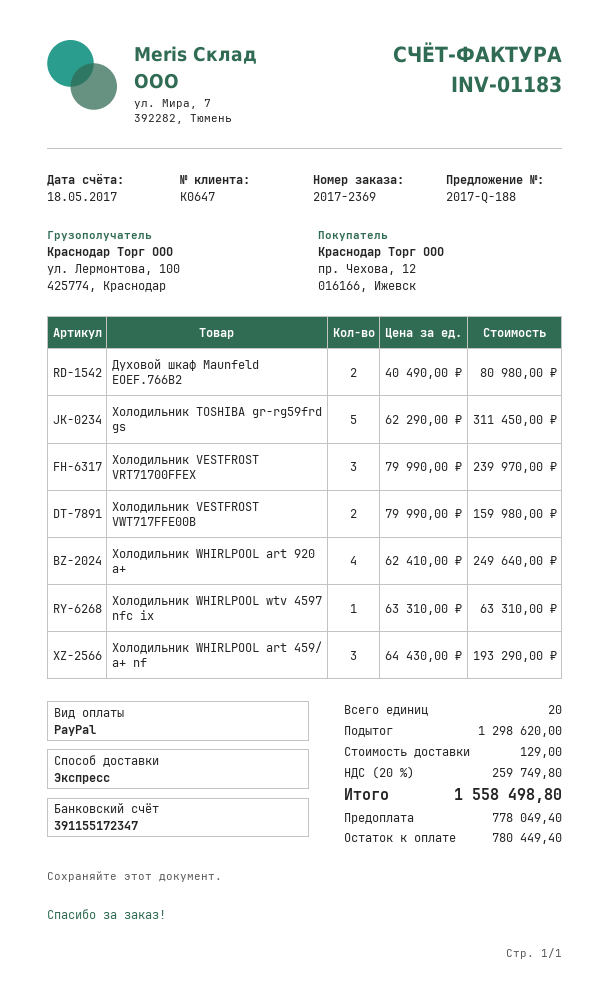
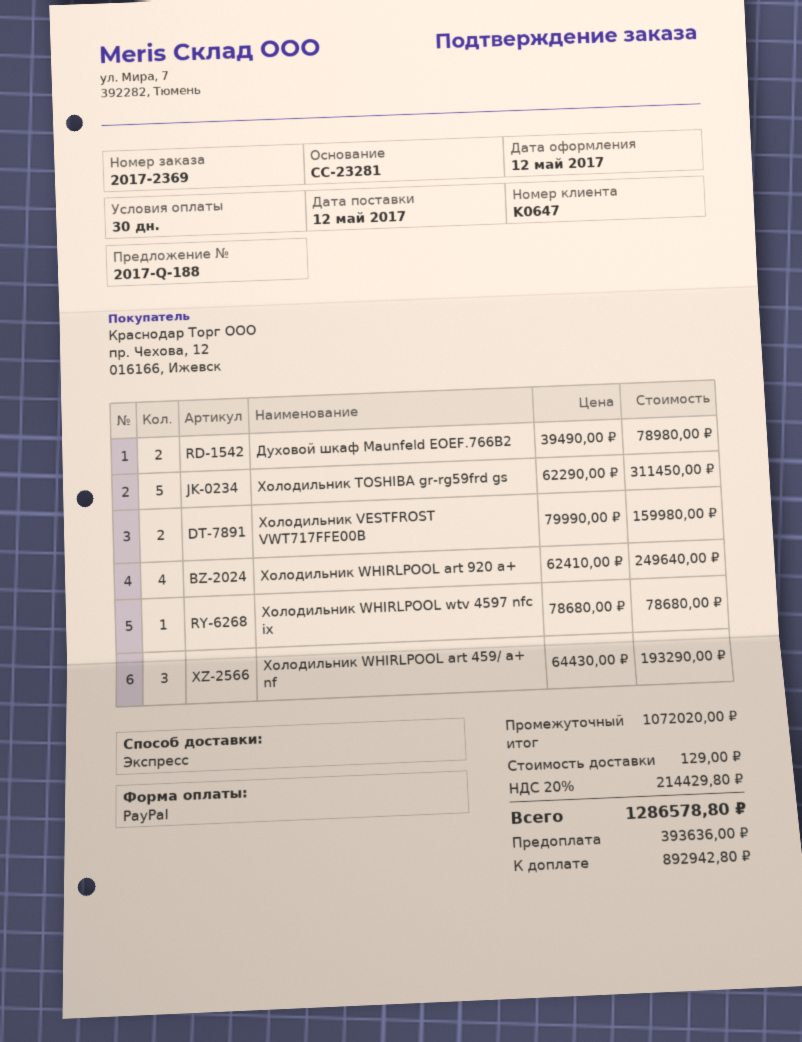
Духовой шкаф Maunfeld EOEF.766B2: 2 x 40490.00 = 80980.00 -> 2 x 39490.00 = 78980.00
Холодильник VESTFROST VRT71700FFEX: 3 x 79990.00 = 239970.00 -> none
Холодильник WHIRLPOOL wtv 4597 nfc ix: 1 x 63310.00 = 63310.00 -> 1 x 78680.00 = 78680.00
subtotal: 1298620.00 -> 1072020.00
tax: 20% = 259749.80 -> 20% = 214429.80
total: 1558498.80 -> 1286578.80
deposit: 778049.40 -> 393636.00
balance: 780449.40 -> 892942.80

